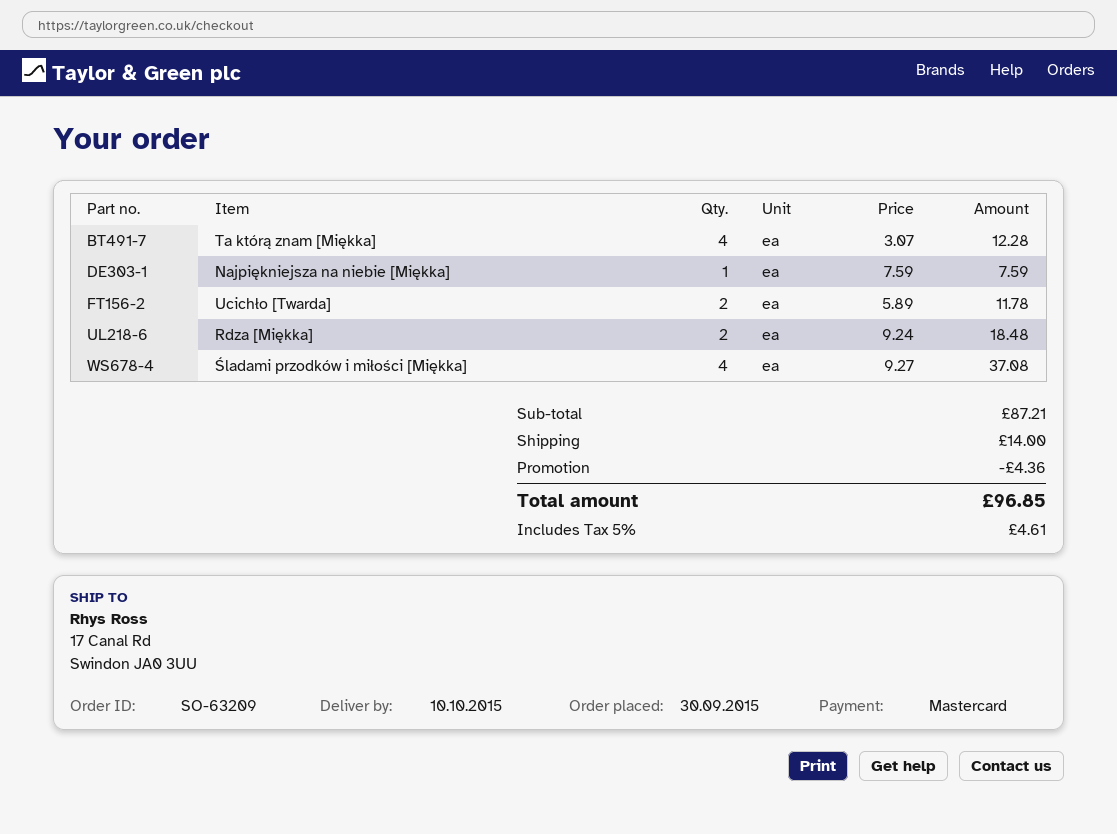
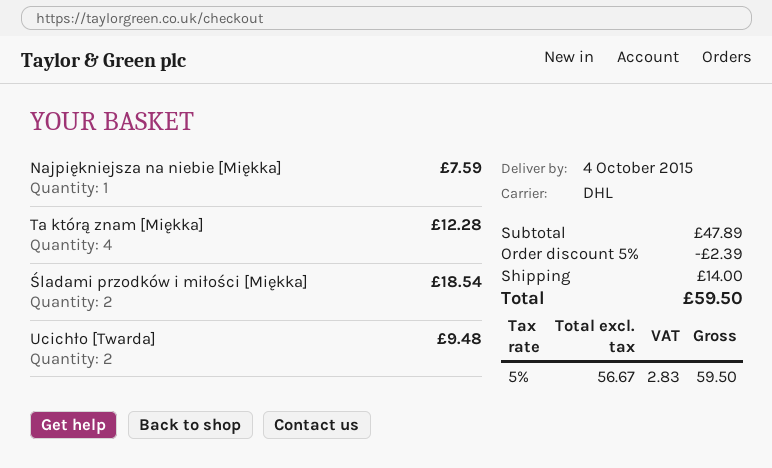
delivery date: 2015-10-10 -> 2015-10-04
Ucichło [Twarda]: 2 for 11.78 -> 2 for 9.48
Rdza [Miękka]: 2 for 18.48 -> none
Śladami przodków i miłości [Miękka]: 4 for 37.08 -> 2 for 18.54
subtotal: 87.21 -> 47.89
discount: 4.36 -> 2.39
tax: 5% = 4.61 -> 5% = 2.83
total: 96.85 -> 59.50

